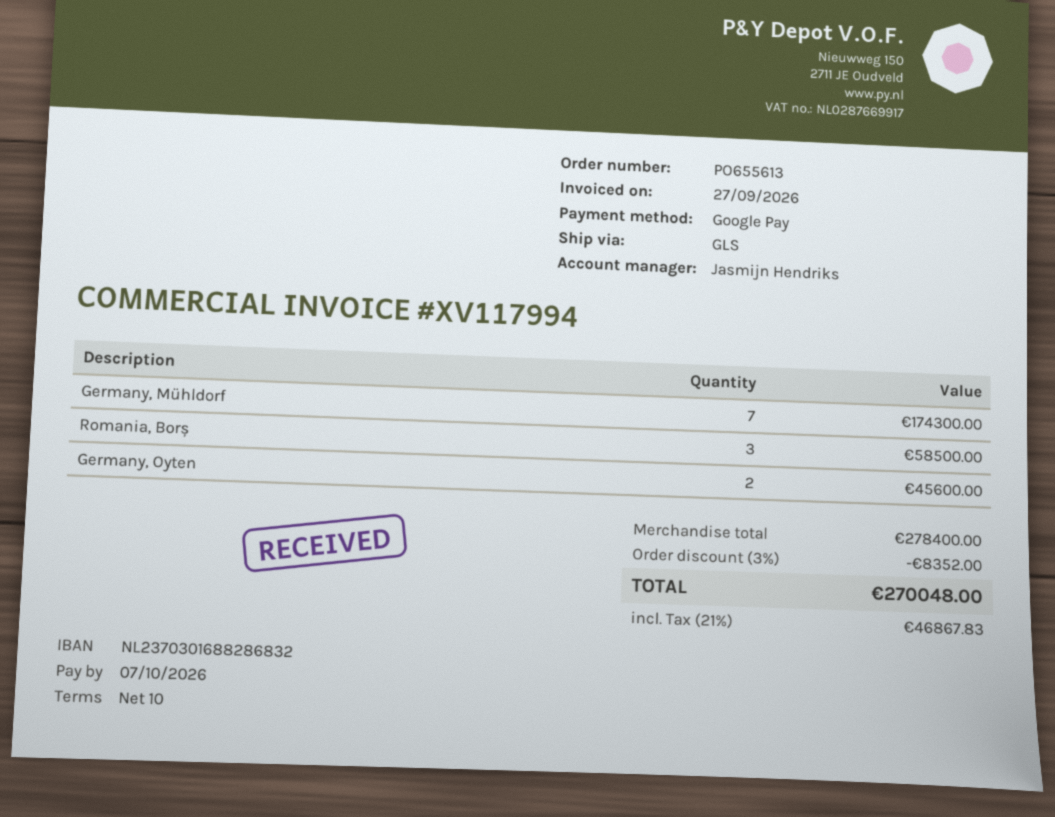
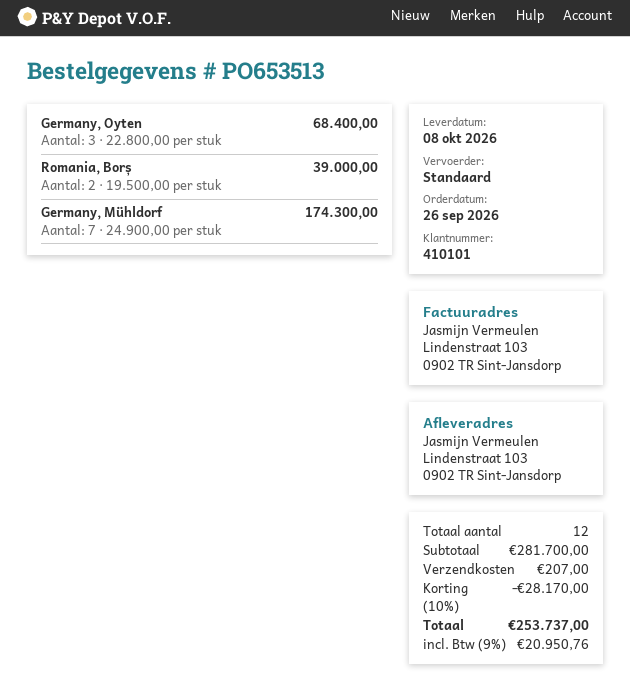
order number: PO655613 -> PO653513
shipping method: GLS -> standard
Romania, Borș: 3 for 58500.00 -> 2 for 39000.00
Germany, Oyten: 2 for 45600.00 -> 3 for 68400.00
subtotal: 278400.00 -> 281700.00
discount: 3% = 8352.00 -> 10% = 28170.00
shipping: none -> 207.00
tax: 21% = 46867.83 -> 9% = 20950.76
total: 270048.00 -> 253737.00

